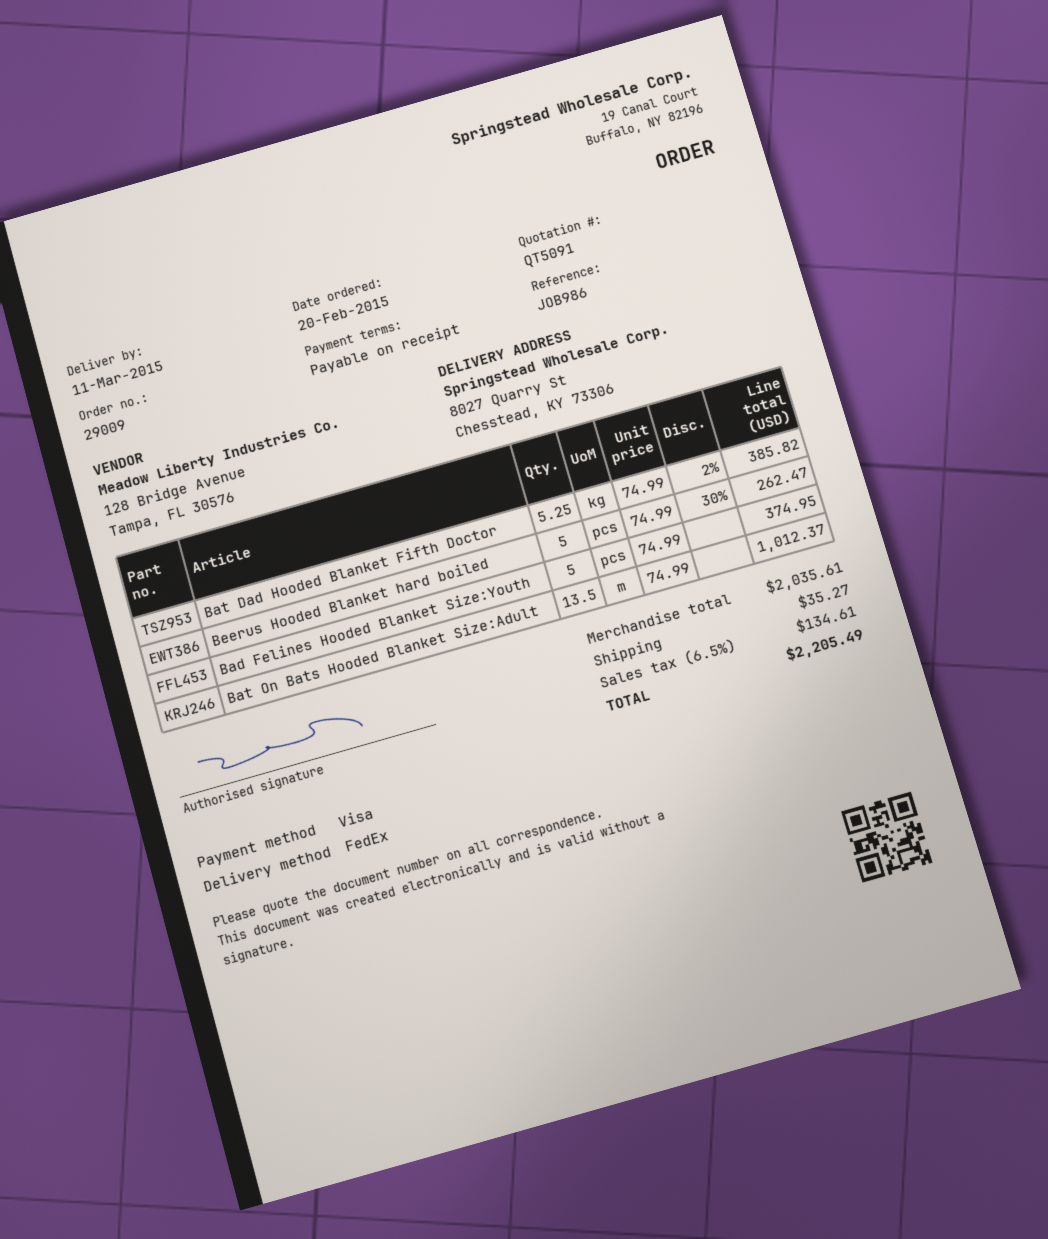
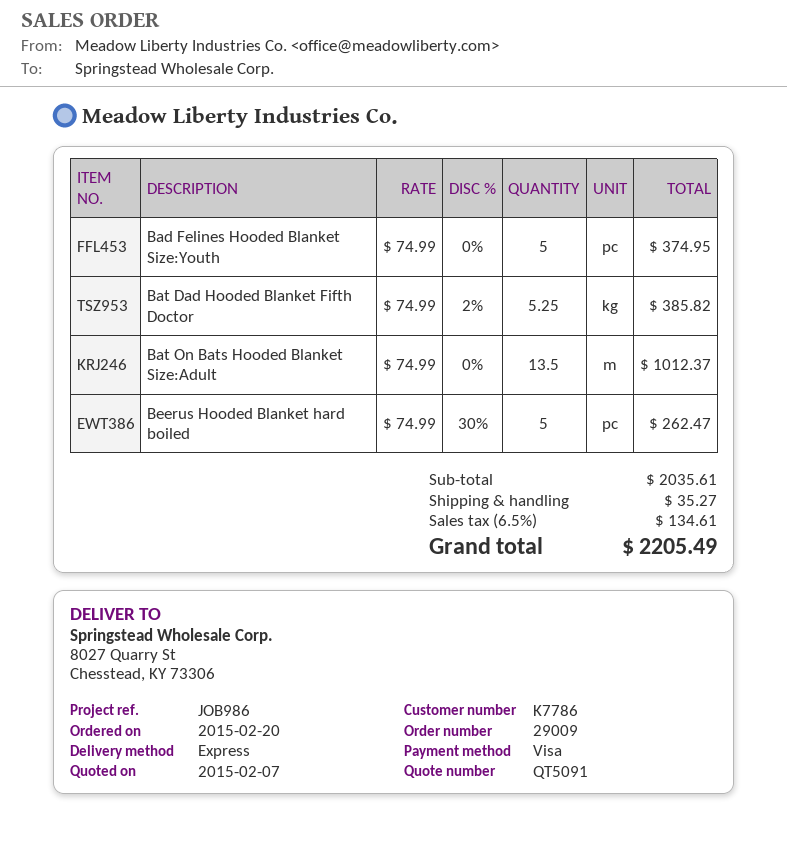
shipping method: FedEx -> express

